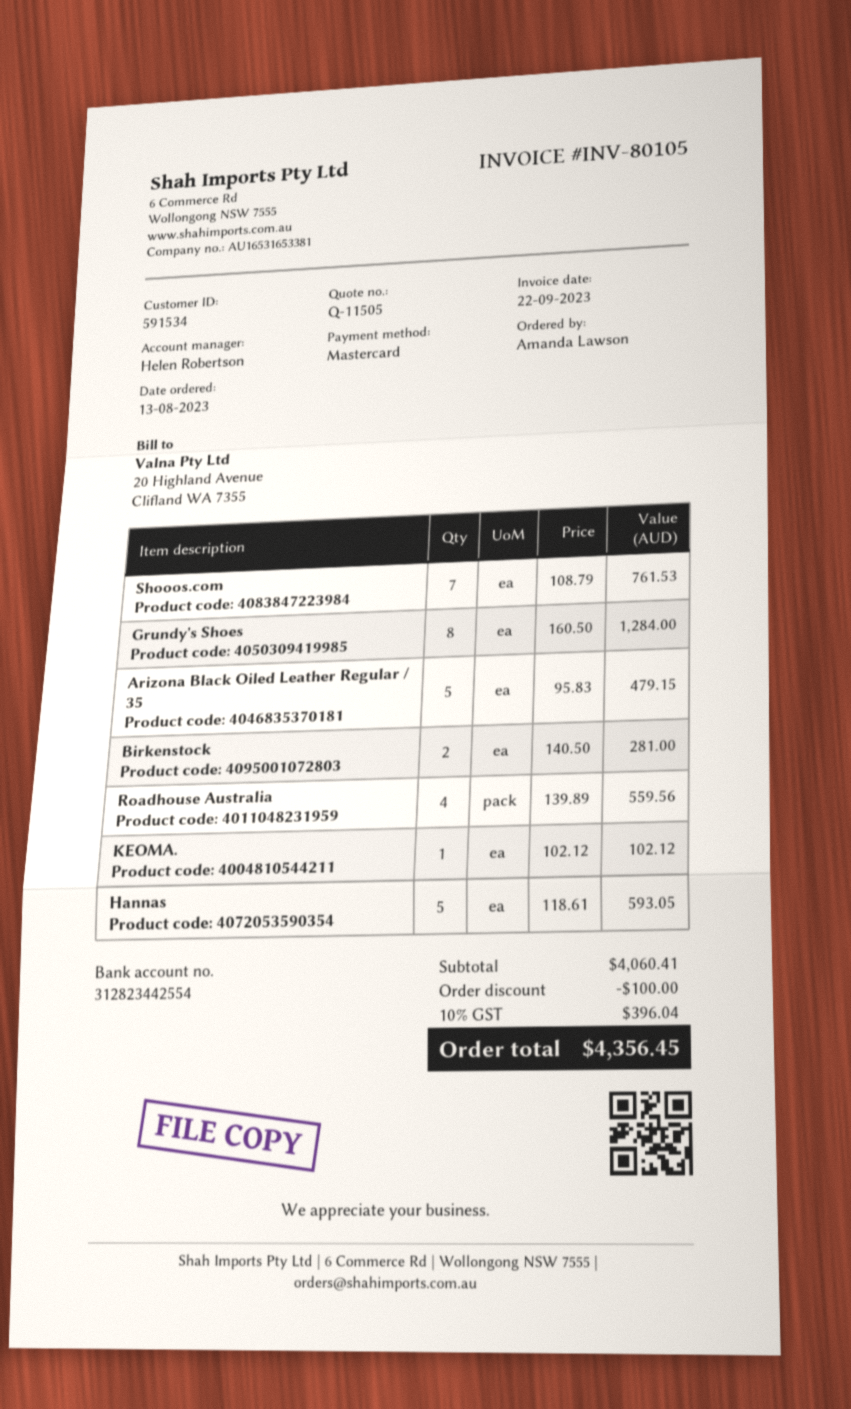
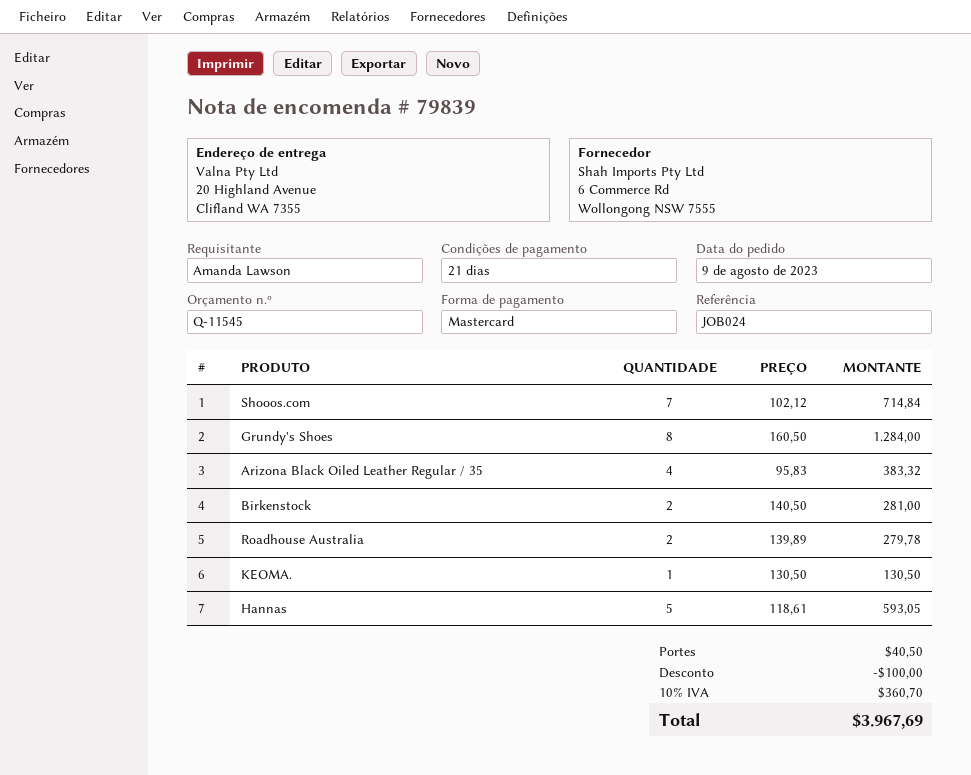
quote number: Q-11505 -> Q-11545
order date: 2023-08-13 -> 2023-08-09
Shooos.com: 7 x 108.79 = 761.53 -> 7 x 102.12 = 714.84
Arizona Black Oiled Leather Regular / 35: 5 x 95.83 = 479.15 -> 4 x 95.83 = 383.32
Roadhouse Australia: 4 x 139.89 = 559.56 -> 2 x 139.89 = 279.78
KEOMA.: 1 x 102.12 = 102.12 -> 1 x 130.50 = 130.50
shipping: none -> 40.50
tax: 10% = 396.04 -> 10% = 360.70
total: 4356.45 -> 3967.69

